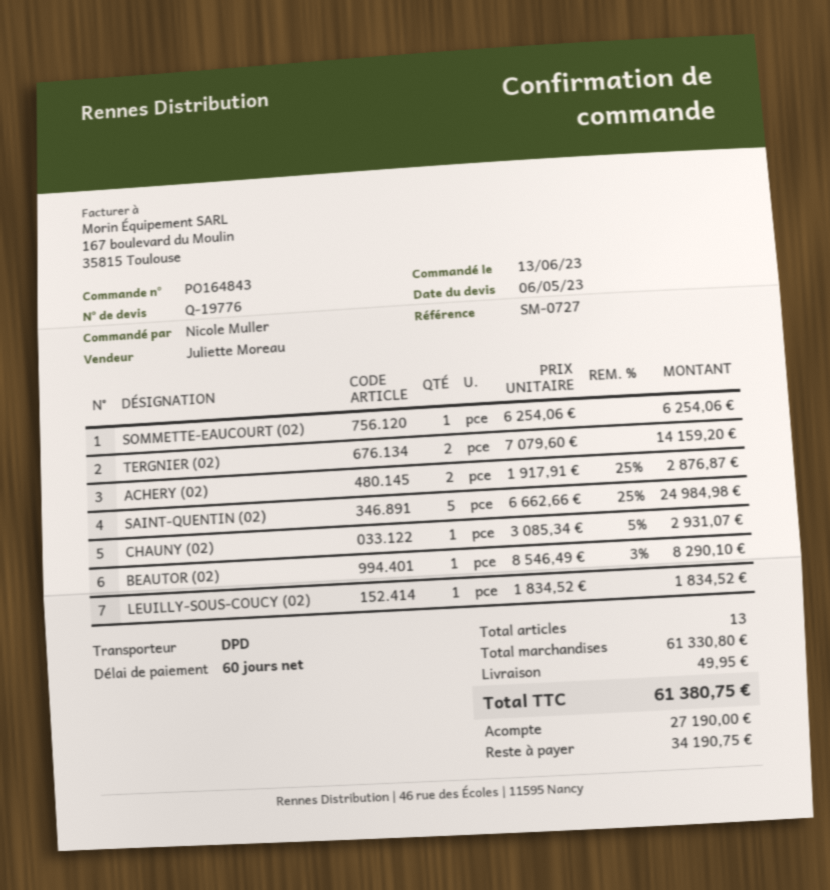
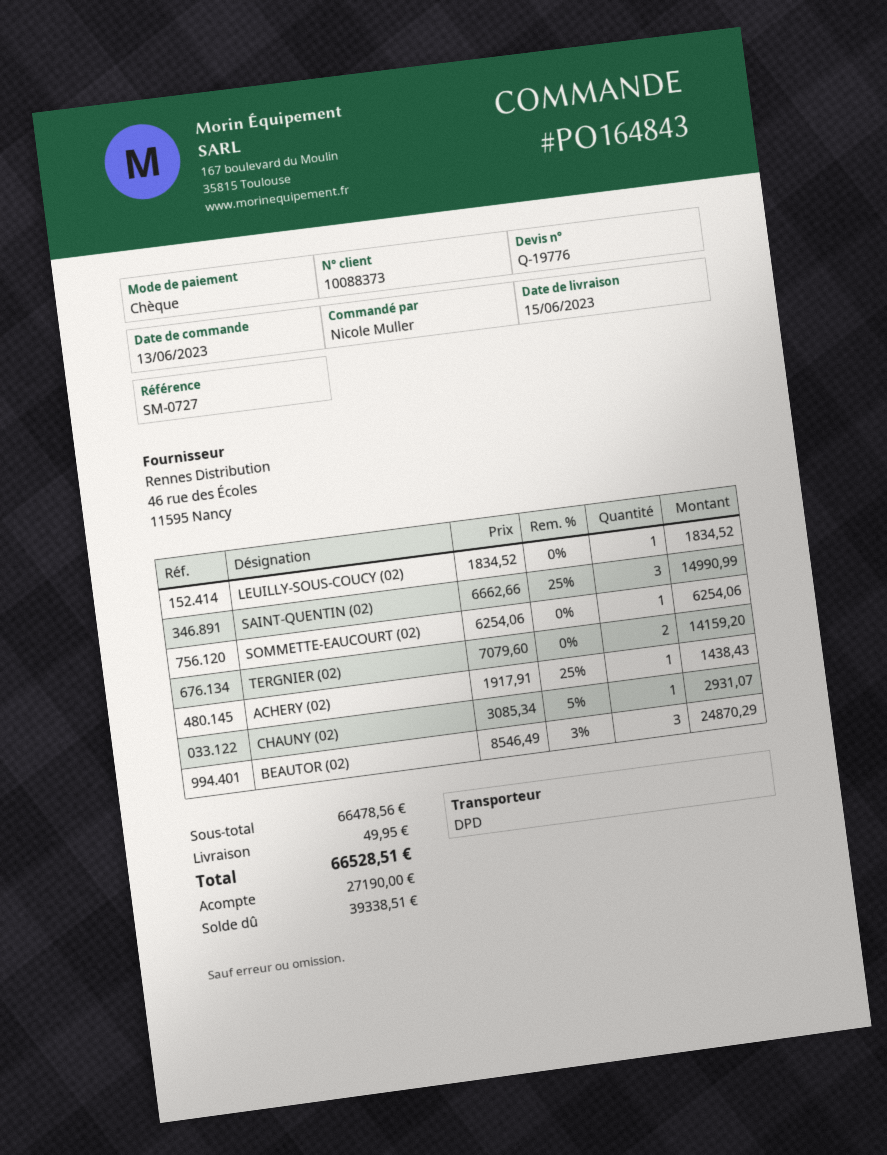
ACHERY (02): 2 x 1917.91 - 25% = 2876.87 -> 1 x 1917.91 - 25% = 1438.43
SAINT-QUENTIN (02): 5 x 6662.66 - 25% = 24984.98 -> 3 x 6662.66 - 25% = 14990.99
BEAUTOR (02): 1 x 8546.49 - 3% = 8290.10 -> 3 x 8546.49 - 3% = 24870.29
subtotal: 61330.80 -> 66478.56
total: 61380.75 -> 66528.51
balance: 34190.75 -> 39338.51

